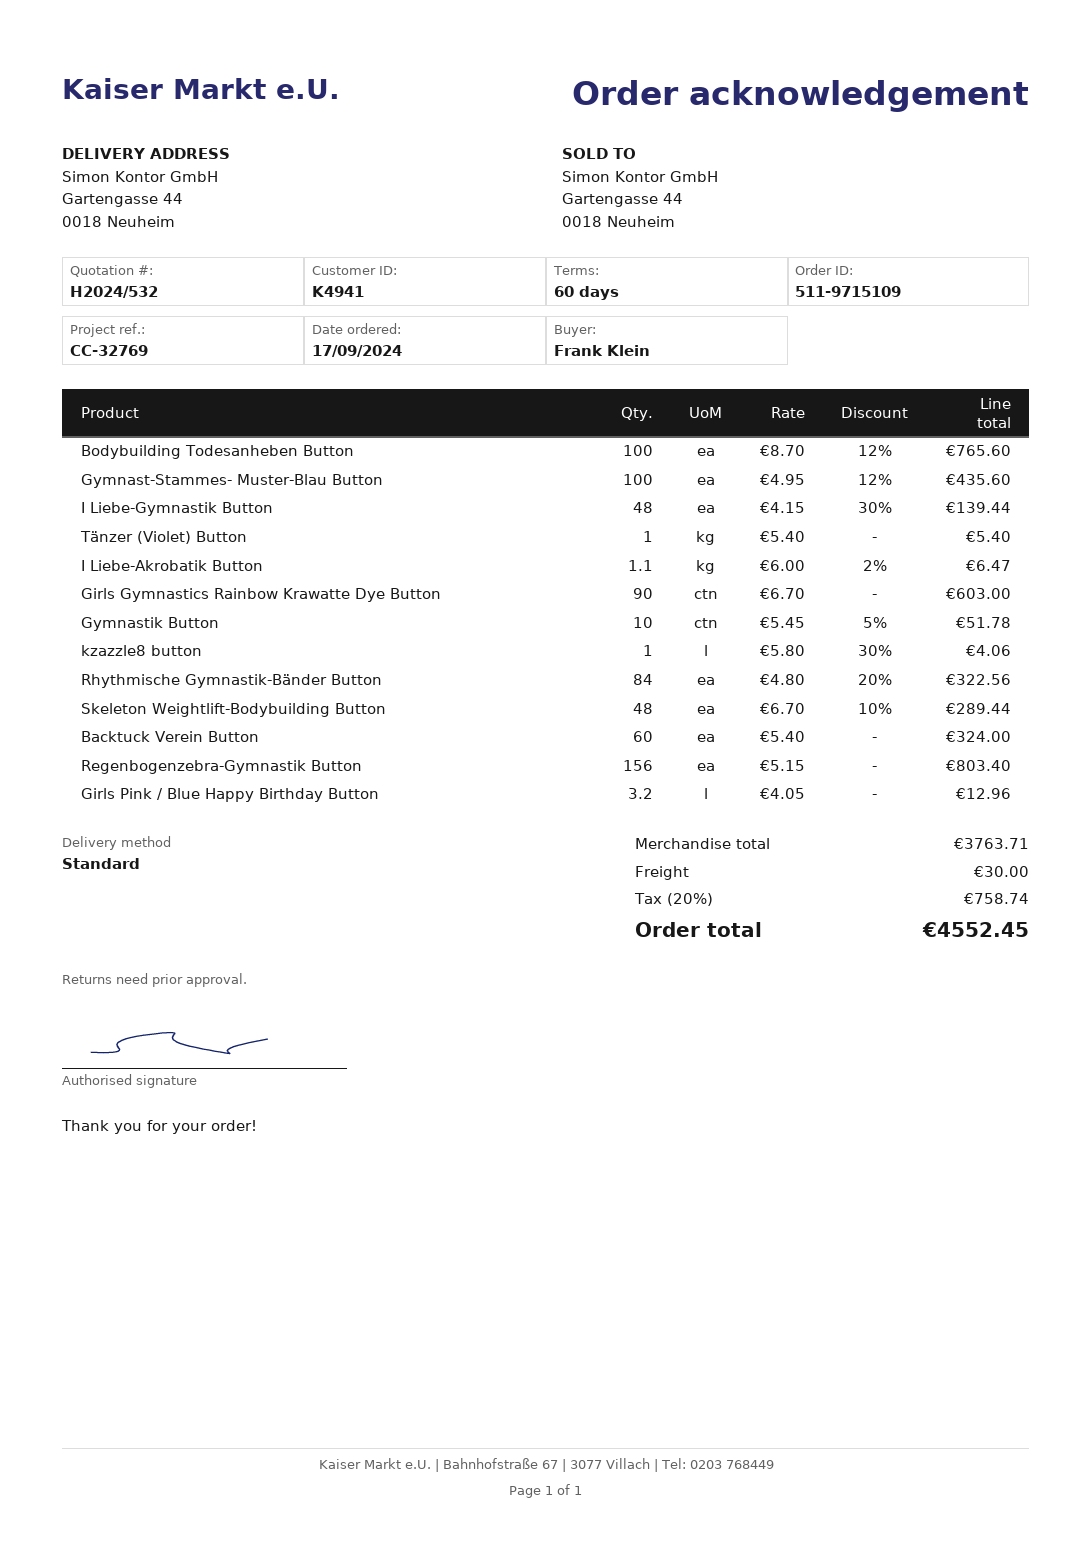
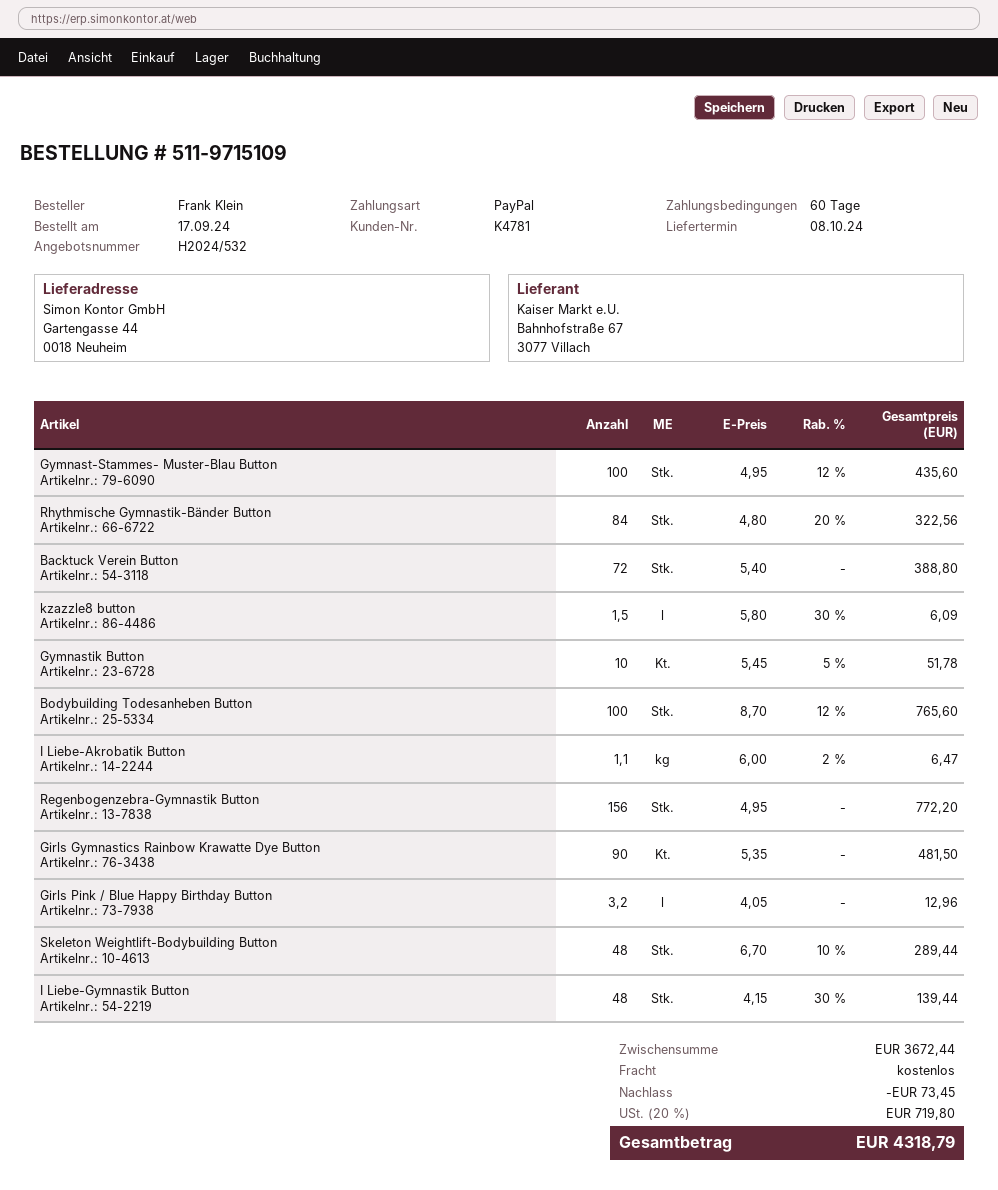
customer number: K4941 -> K4781
Tänzer (Violet) Button: 1 x 5.40 = 5.40 -> none
Girls Gymnastics Rainbow Krawatte Dye Button: 90 x 6.70 = 603.00 -> 90 x 5.35 = 481.50
kzazzle8 button: 1 x 5.80 - 30% = 4.06 -> 1.5 x 5.80 - 30% = 6.09
Backtuck Verein Button: 60 x 5.40 = 324.00 -> 72 x 5.40 = 388.80
Regenbogenzebra-Gymnastik Button: 156 x 5.15 = 803.40 -> 156 x 4.95 = 772.20
subtotal: 3763.71 -> 3672.44
discount: none -> 73.45
shipping: 30.00 -> 0.00
tax: 20% = 758.74 -> 20% = 719.80
total: 4552.45 -> 4318.79

